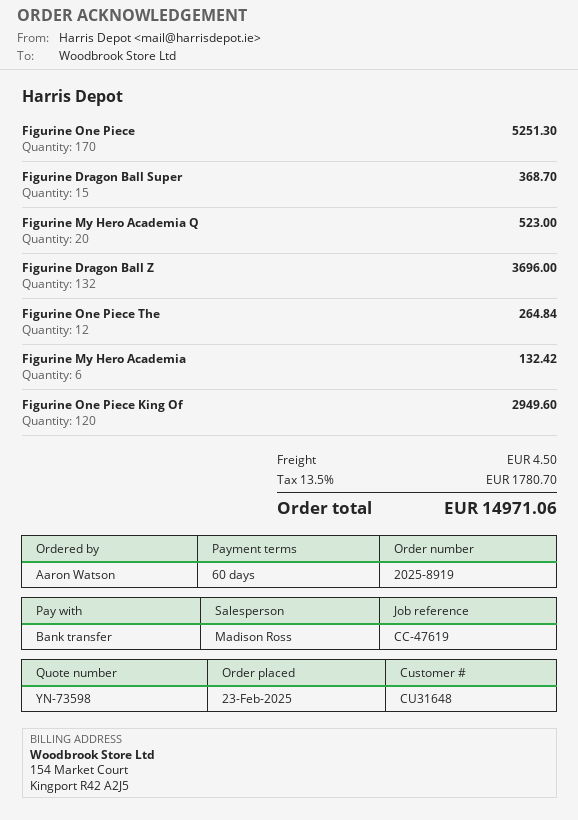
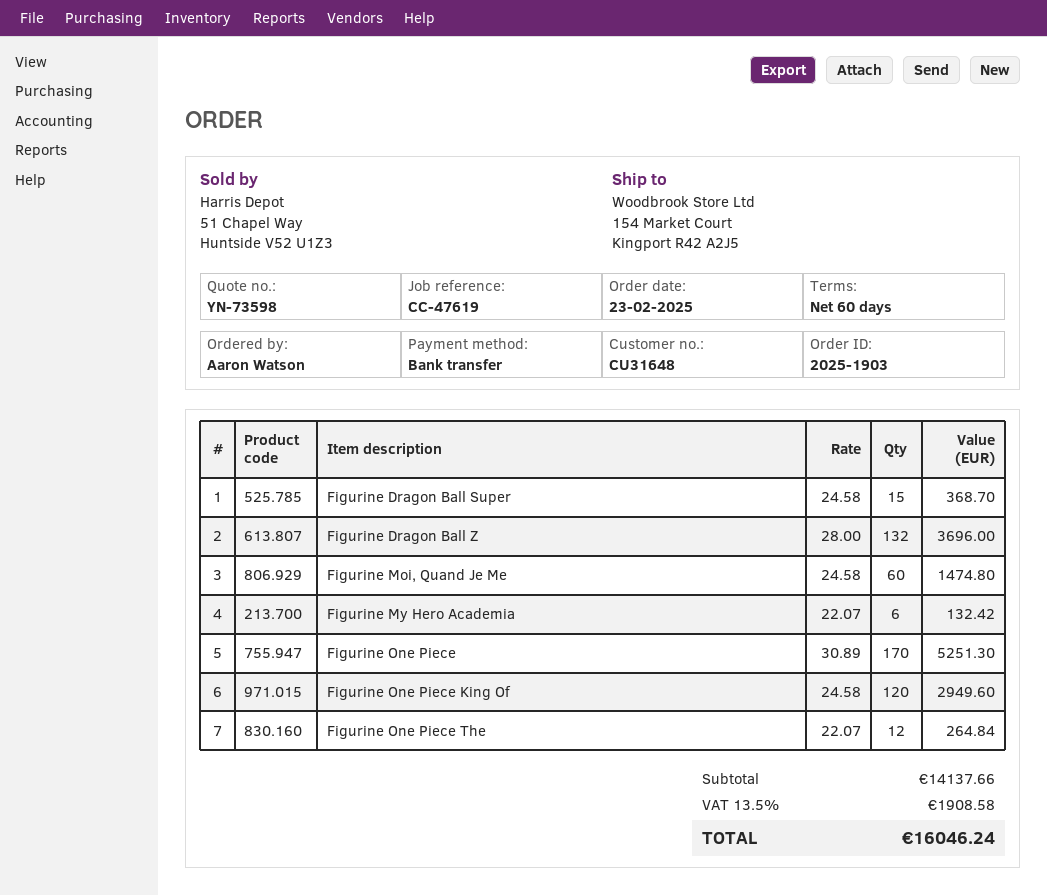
order number: 2025-8919 -> 2025-1903
Figurine My Hero Academia Q: 20 for 523.00 -> none
Figurine Moi, Quand Je Me: none -> 60 for 1474.80
shipping: 4.50 -> none
tax: 13.5% = 1780.70 -> 13.5% = 1908.58
total: 14971.06 -> 16046.24

